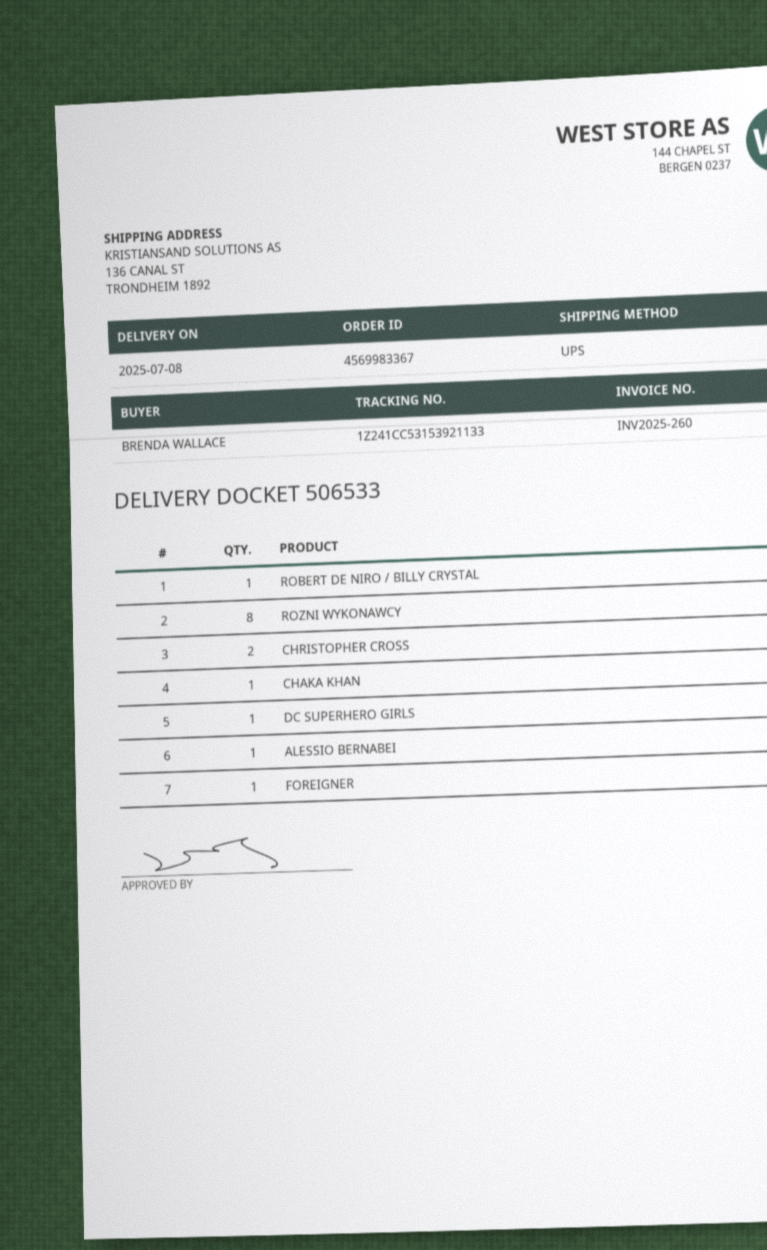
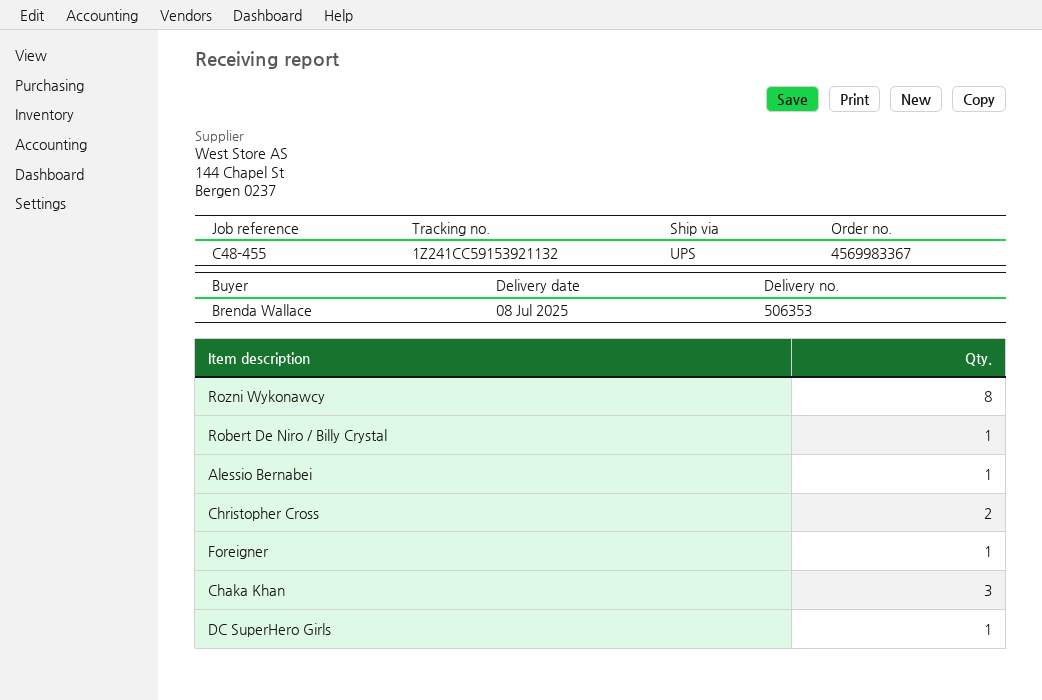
delivery note number: 506533 -> 506353
tracking number: 1Z241CC53153921133 -> 1Z241CC59153921132
CHAKA KHAN: 1 -> 3

